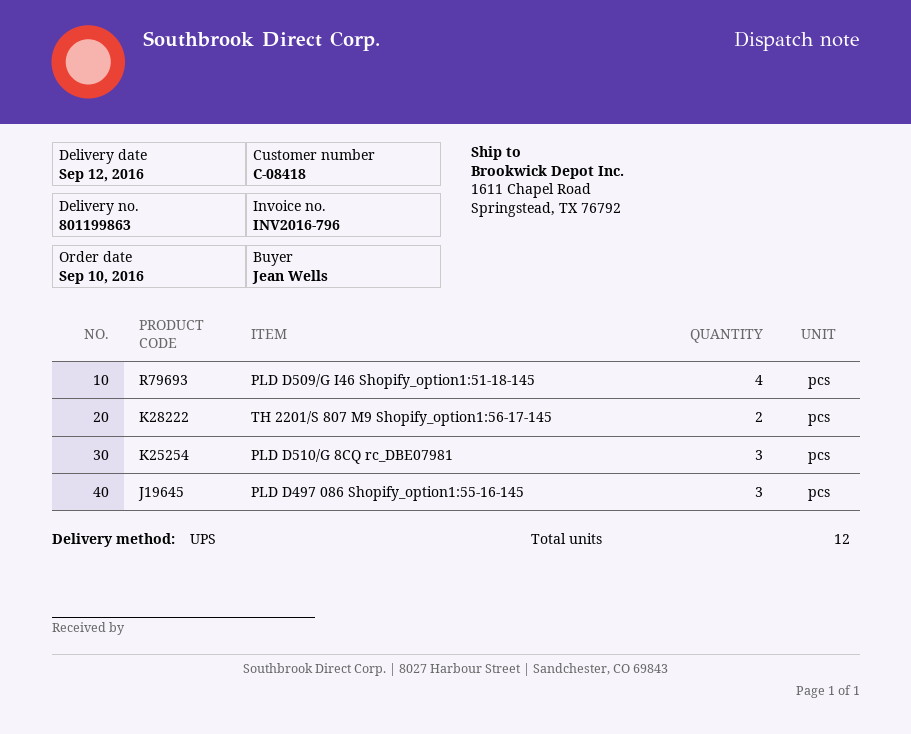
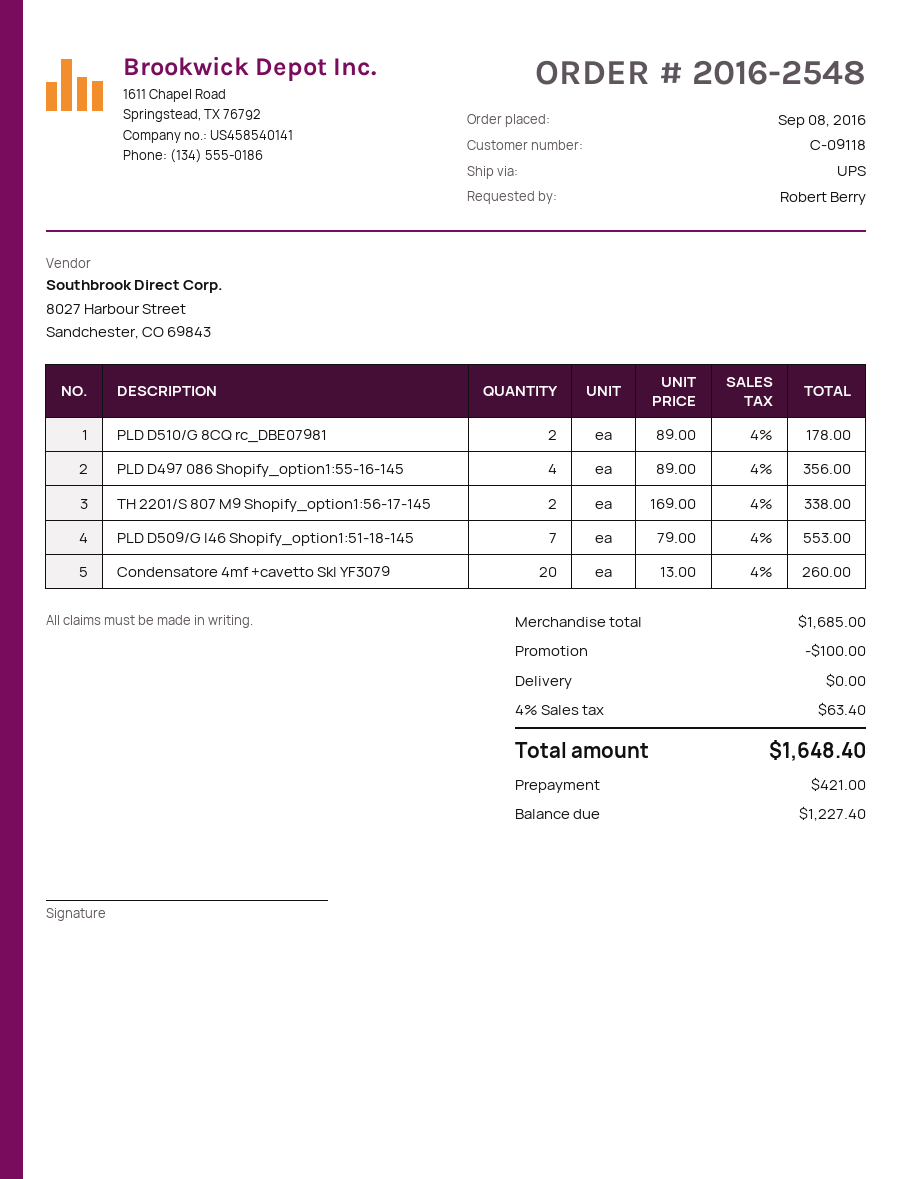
order date: 2016-09-10 -> 2016-09-08
customer number: C-08418 -> C-09118
ordered by: Jean Wells -> Robert Berry
PLD D509/G I46 Shopify_option1:51-18-145: 4 -> 7
PLD D510/G 8CQ rc_DBE07981: 3 -> 2
PLD D497 086 Shopify_option1:55-16-145: 3 -> 4
Condensatore 4mf +cavetto Skl YF3079: none -> 20

